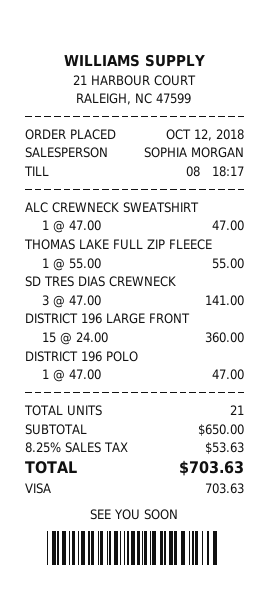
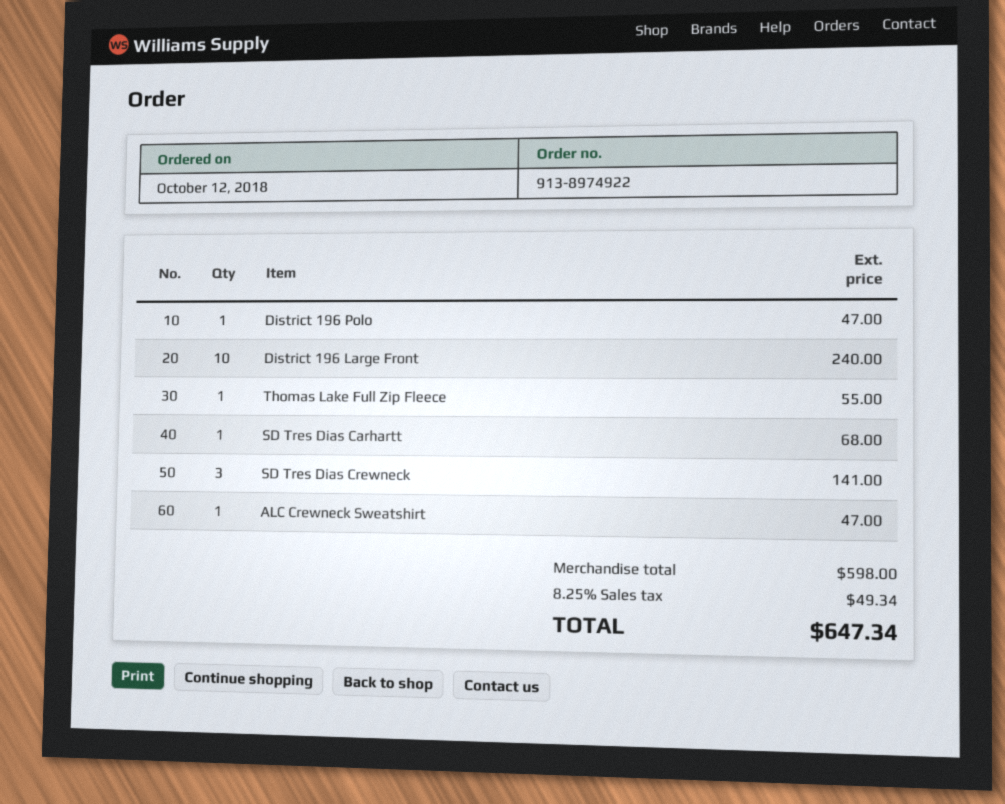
DISTRICT 196 LARGE FRONT: 15 for 360.00 -> 10 for 240.00
SD Tres Dias Carhartt: none -> 1 for 68.00
subtotal: 650.00 -> 598.00
tax: 8.25% = 53.63 -> 8.25% = 49.34
total: 703.63 -> 647.34

